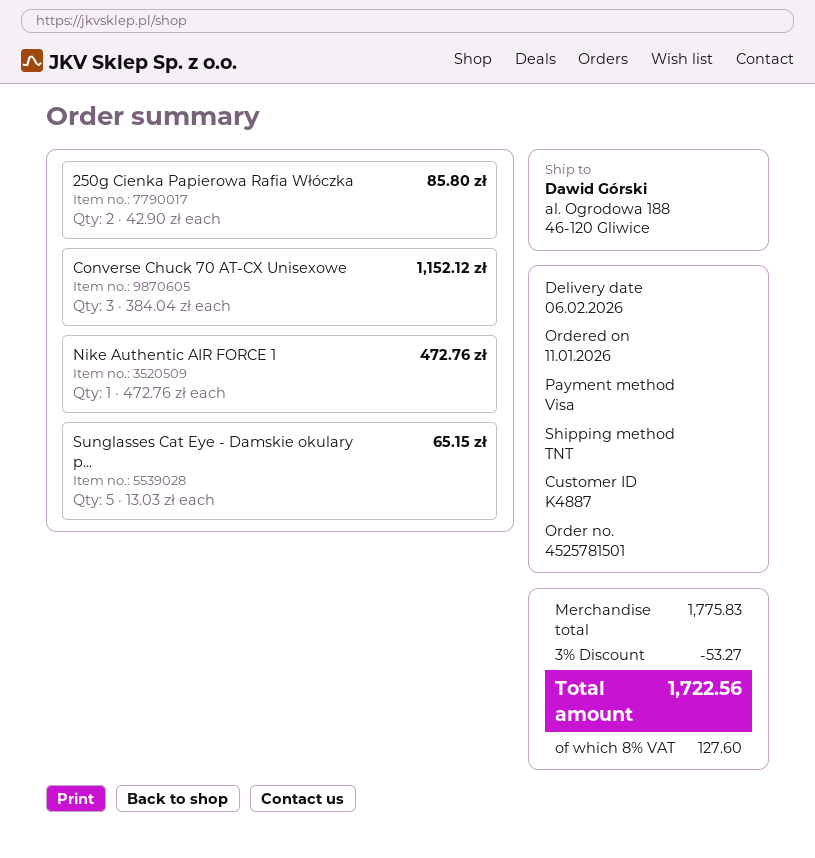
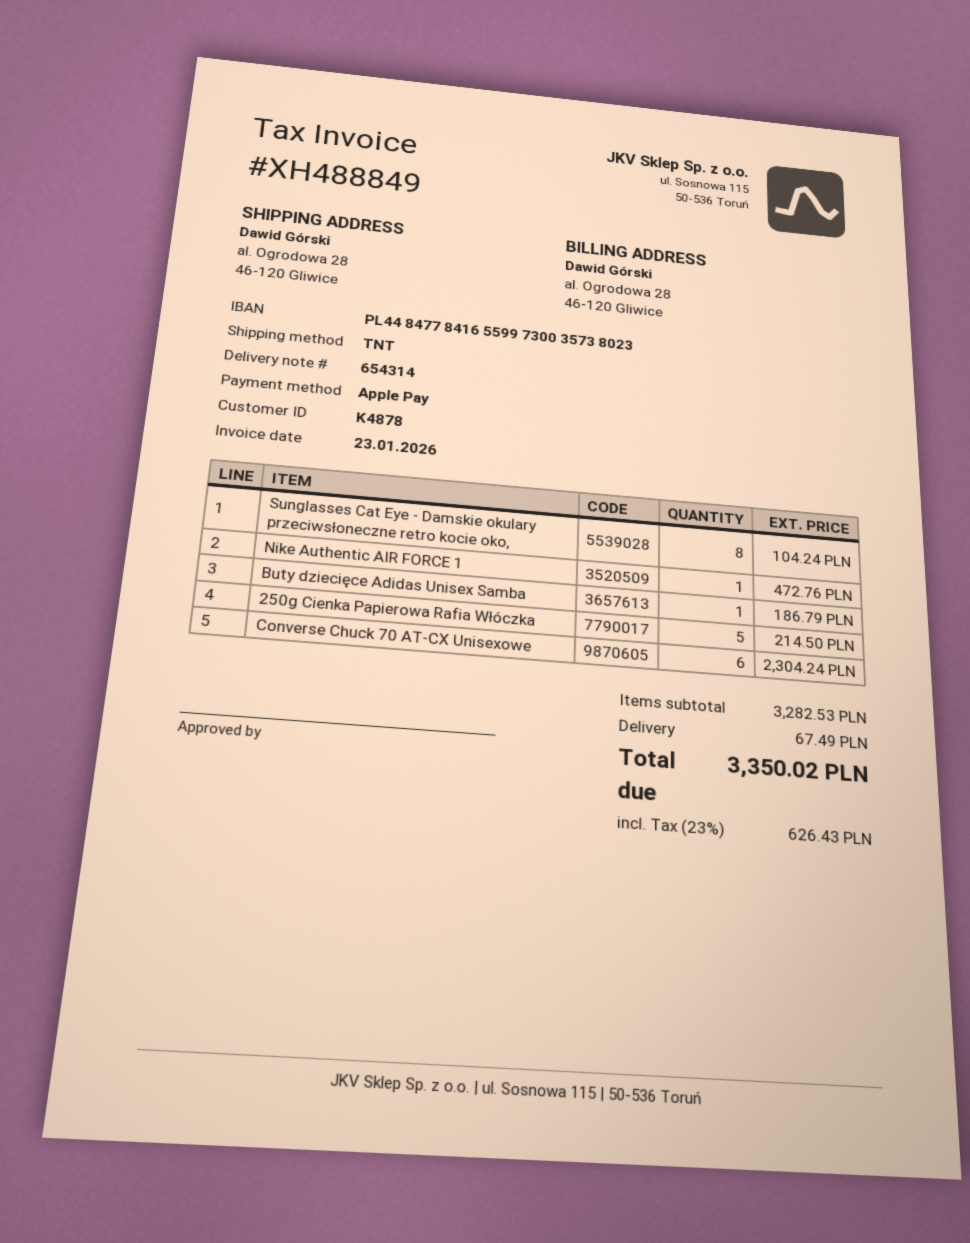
customer number: K4887 -> K4878
payment method: Visa -> Apple Pay
ship to: al. Ogrodowa 188, 46-120 Gliwice -> al. Ogrodowa 28, 46-120 Gliwice
250g Cienka Papierowa Rafia Włóczka: 2 for 85.80 -> 5 for 214.50
Converse Chuck 70 AT-CX Unisexowe: 3 for 1152.12 -> 6 for 2304.24
Sunglasses Cat Eye - Damskie okulary p...: 5 for 65.15 -> 8 for 104.24
Buty dziecięce Adidas Unisex Samba: none -> 1 for 186.79
subtotal: 1775.83 -> 3282.53
discount: 3% = 53.27 -> none
shipping: none -> 67.49
tax: 8% = 127.60 -> 23% = 626.43
total: 1722.56 -> 3350.02

